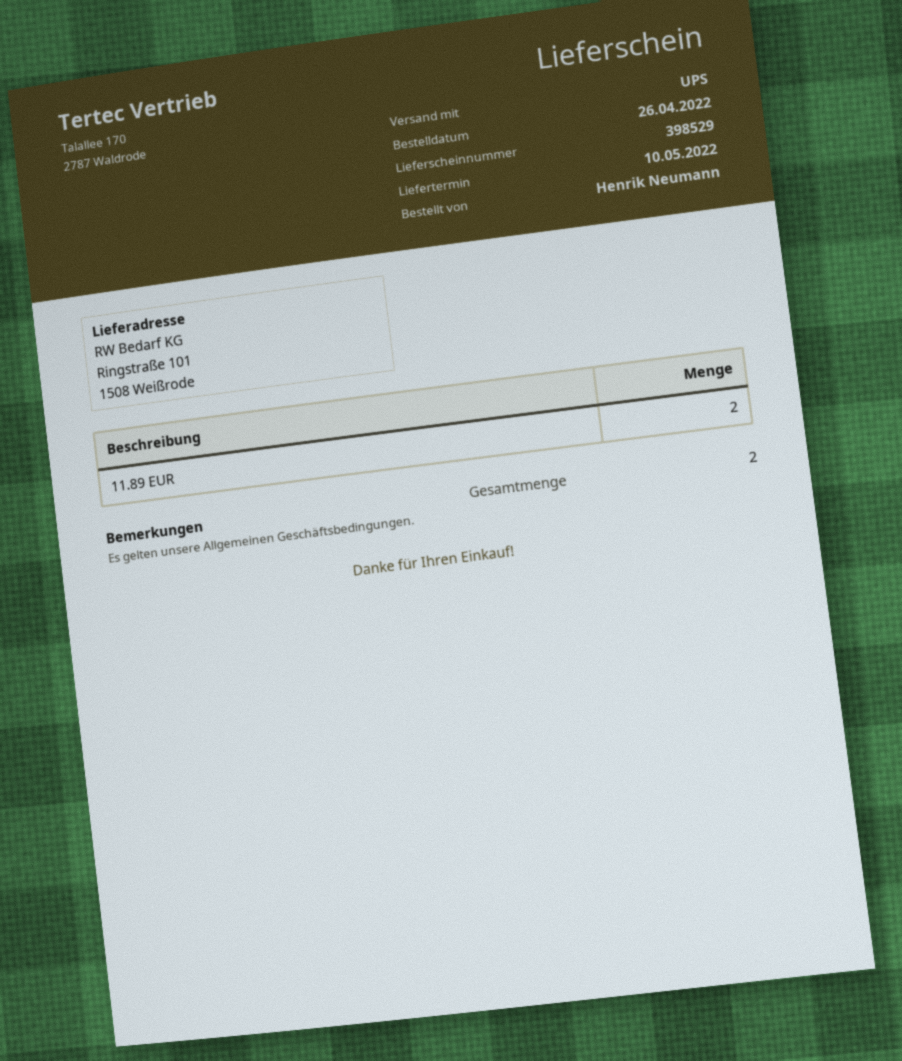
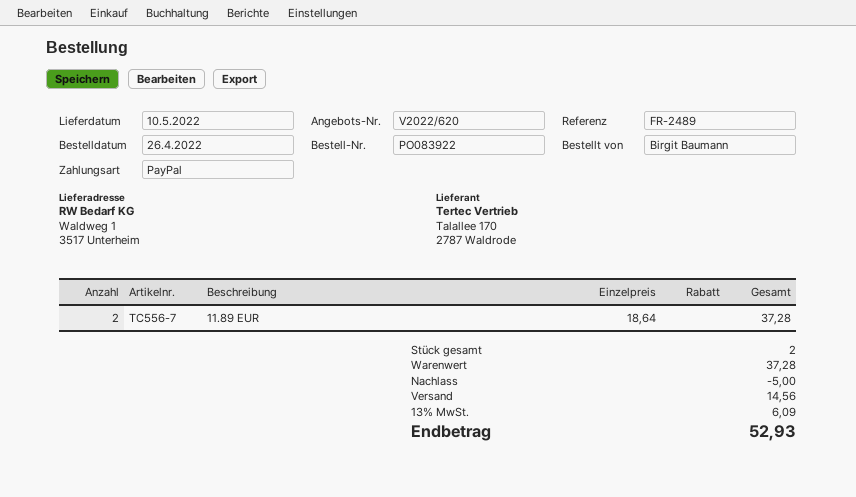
ordered by: Henrik Neumann -> Birgit Baumann
ship to: Ringstraße 101, 1508 Weißrode -> Waldweg 1, 3517 Unterheim

